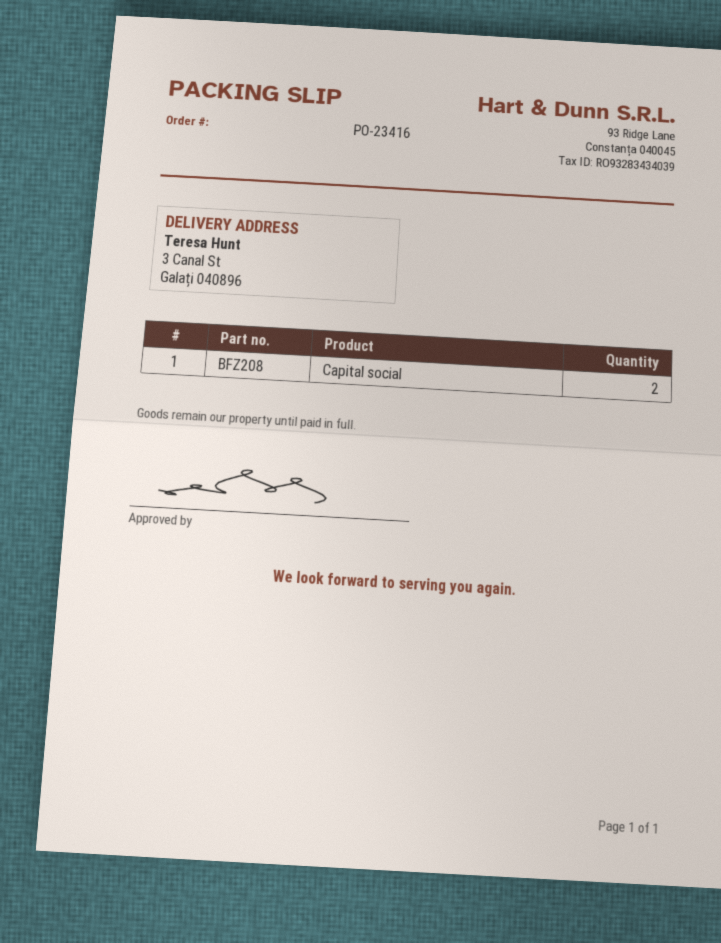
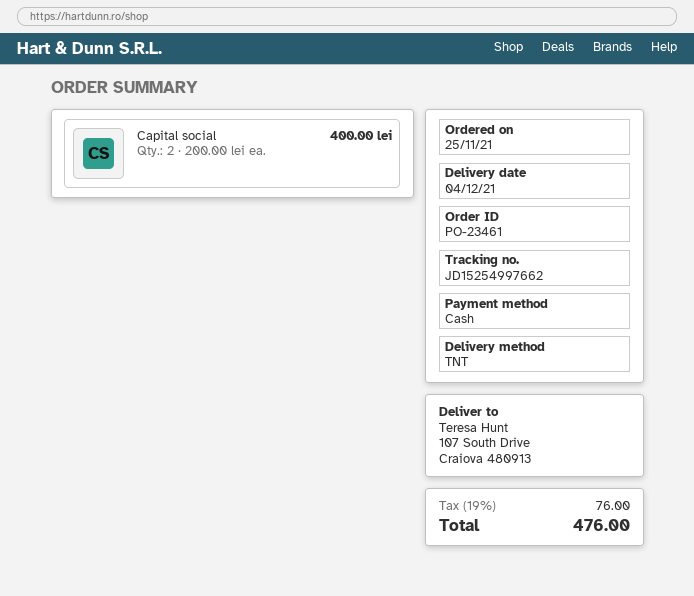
order number: PO-23416 -> PO-23461
ship to: 3 Canal St, Galați 040896 -> 107 South Drive, Craiova 480913

